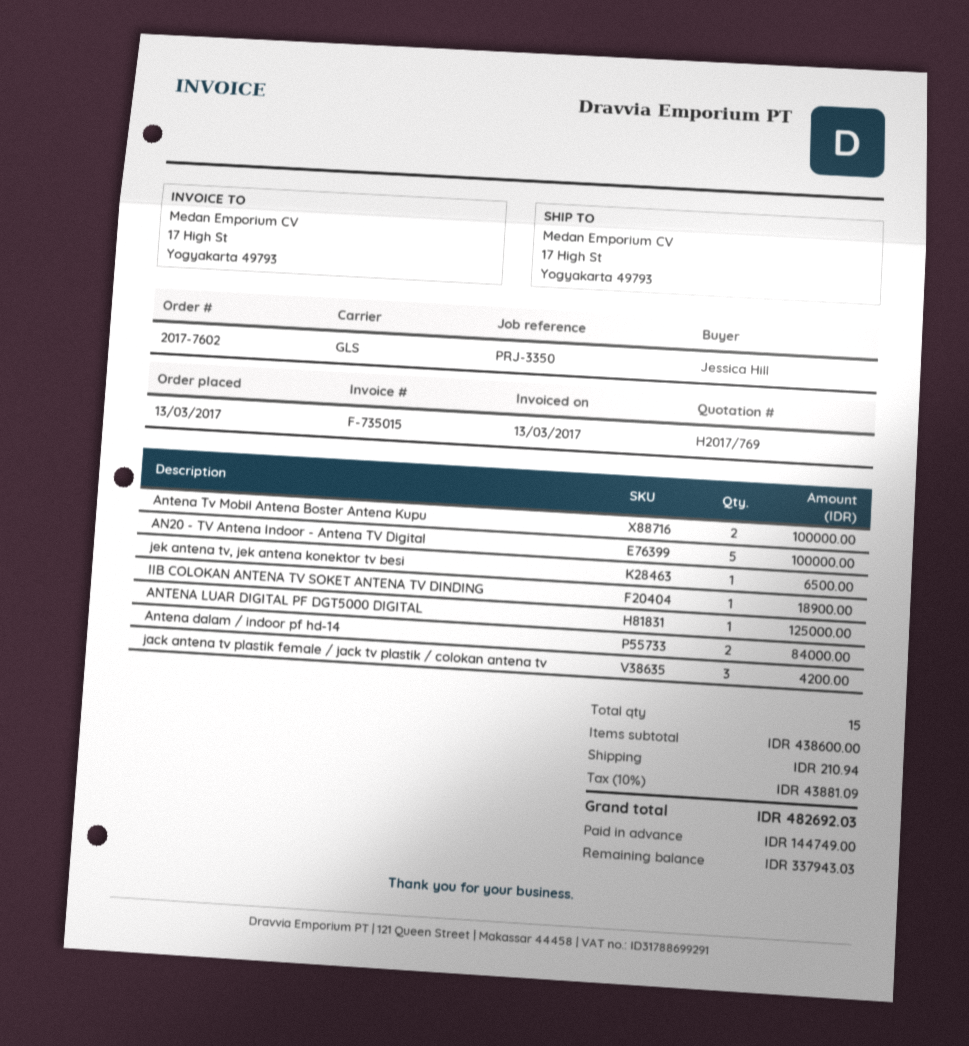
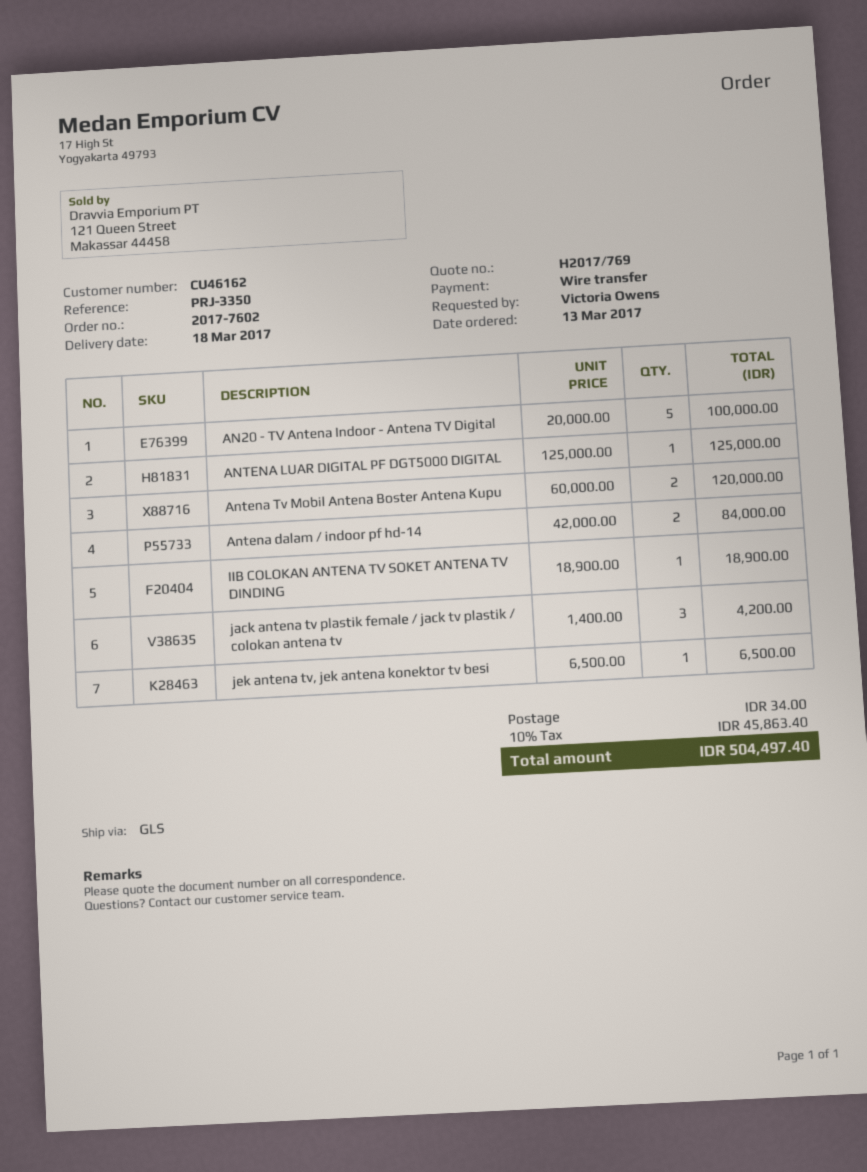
ordered by: Jessica Hill -> Victoria Owens
Antena Tv Mobil Antena Boster Antena Kupu: 2 for 100000.00 -> 2 for 120000.00
shipping: 210.94 -> 34.00
tax: 10% = 43881.09 -> 10% = 45863.40
total: 482692.03 -> 504497.40

